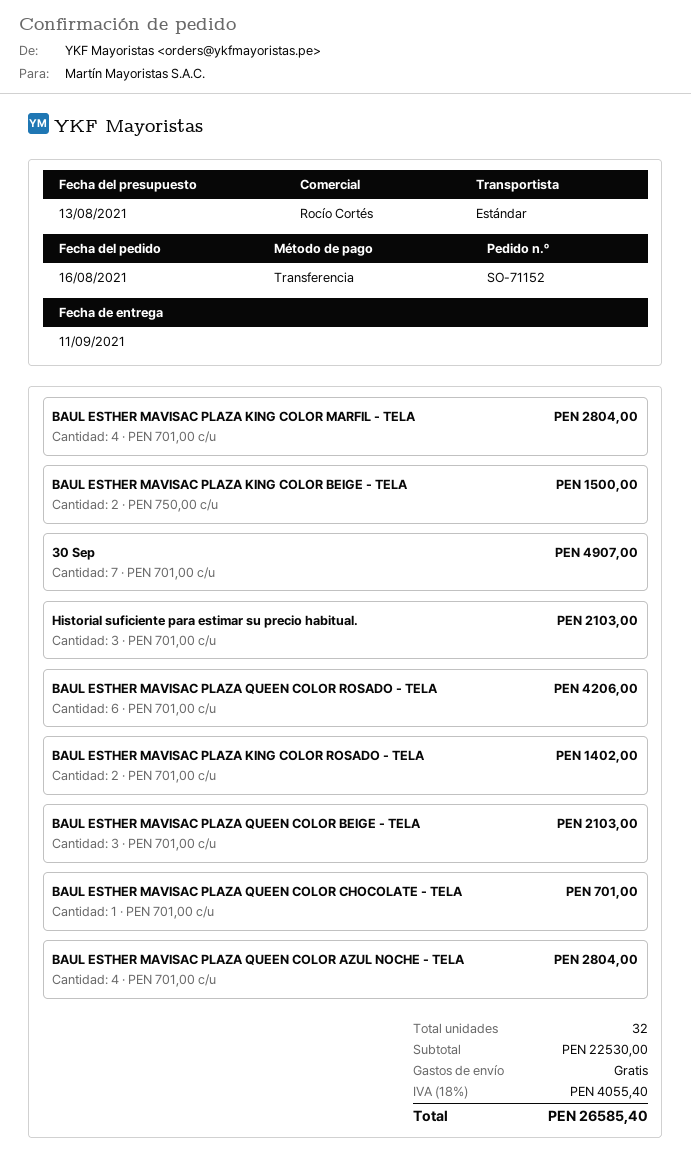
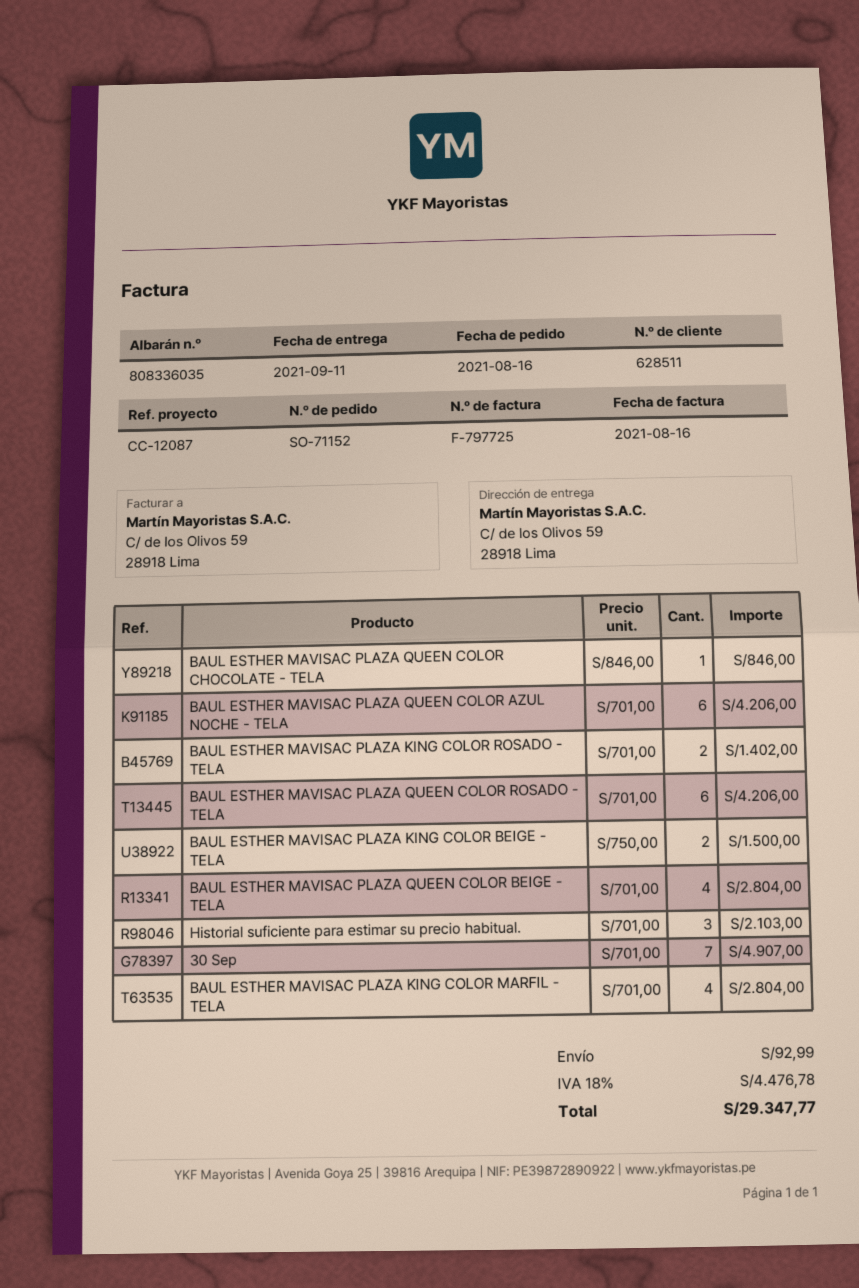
BAUL ESTHER MAVISAC PLAZA QUEEN COLOR BEIGE - TELA: 3 x 701.00 = 2103.00 -> 4 x 701.00 = 2804.00
BAUL ESTHER MAVISAC PLAZA QUEEN COLOR CHOCOLATE - TELA: 1 x 701.00 = 701.00 -> 1 x 846.00 = 846.00
BAUL ESTHER MAVISAC PLAZA QUEEN COLOR AZUL NOCHE - TELA: 4 x 701.00 = 2804.00 -> 6 x 701.00 = 4206.00
shipping: 0.00 -> 92.99
tax: 18% = 4055.40 -> 18% = 4476.78
total: 26585.40 -> 29347.77

